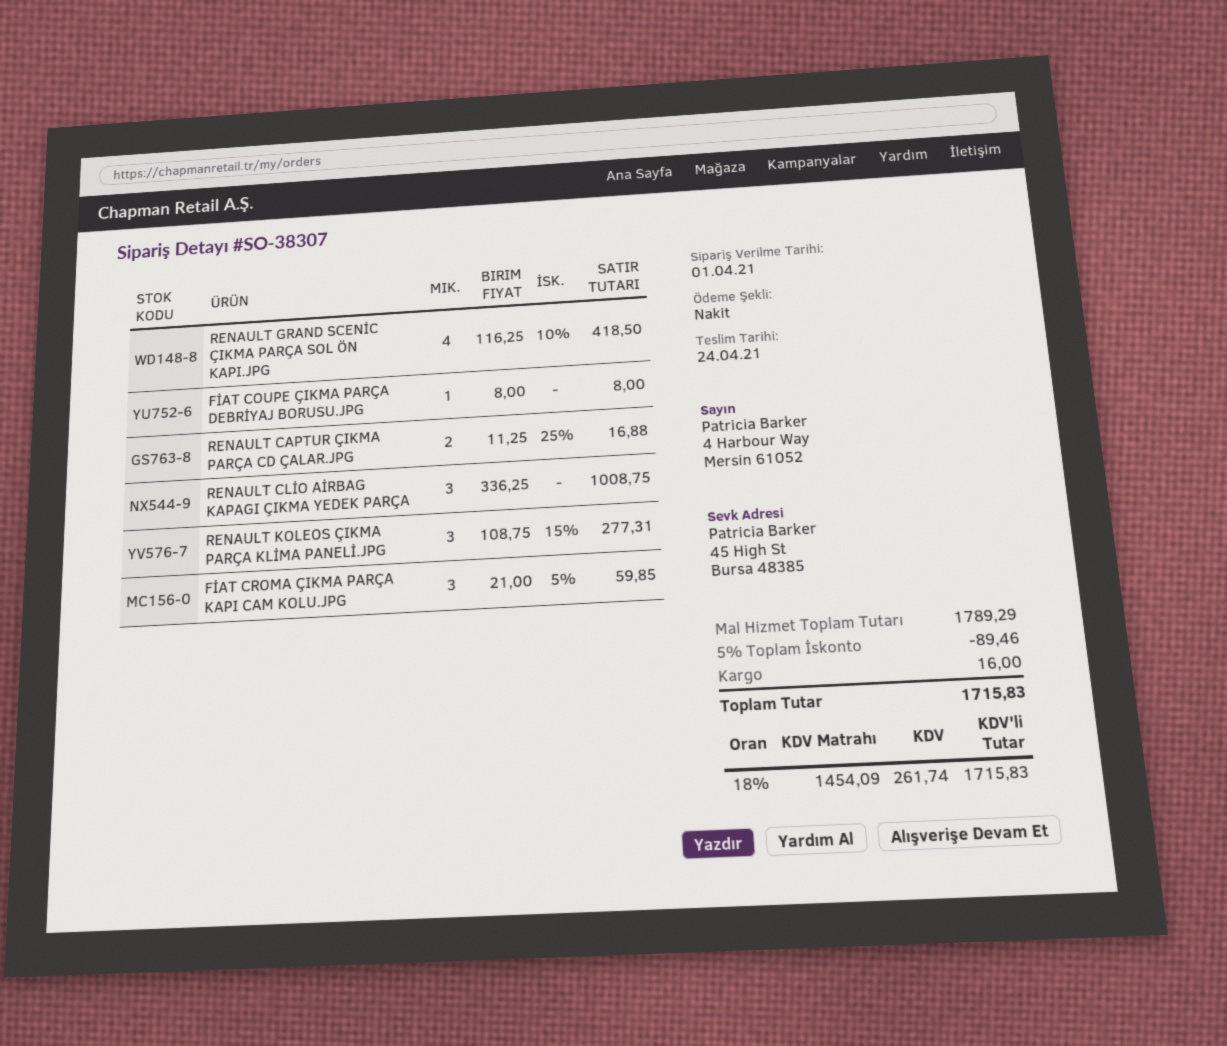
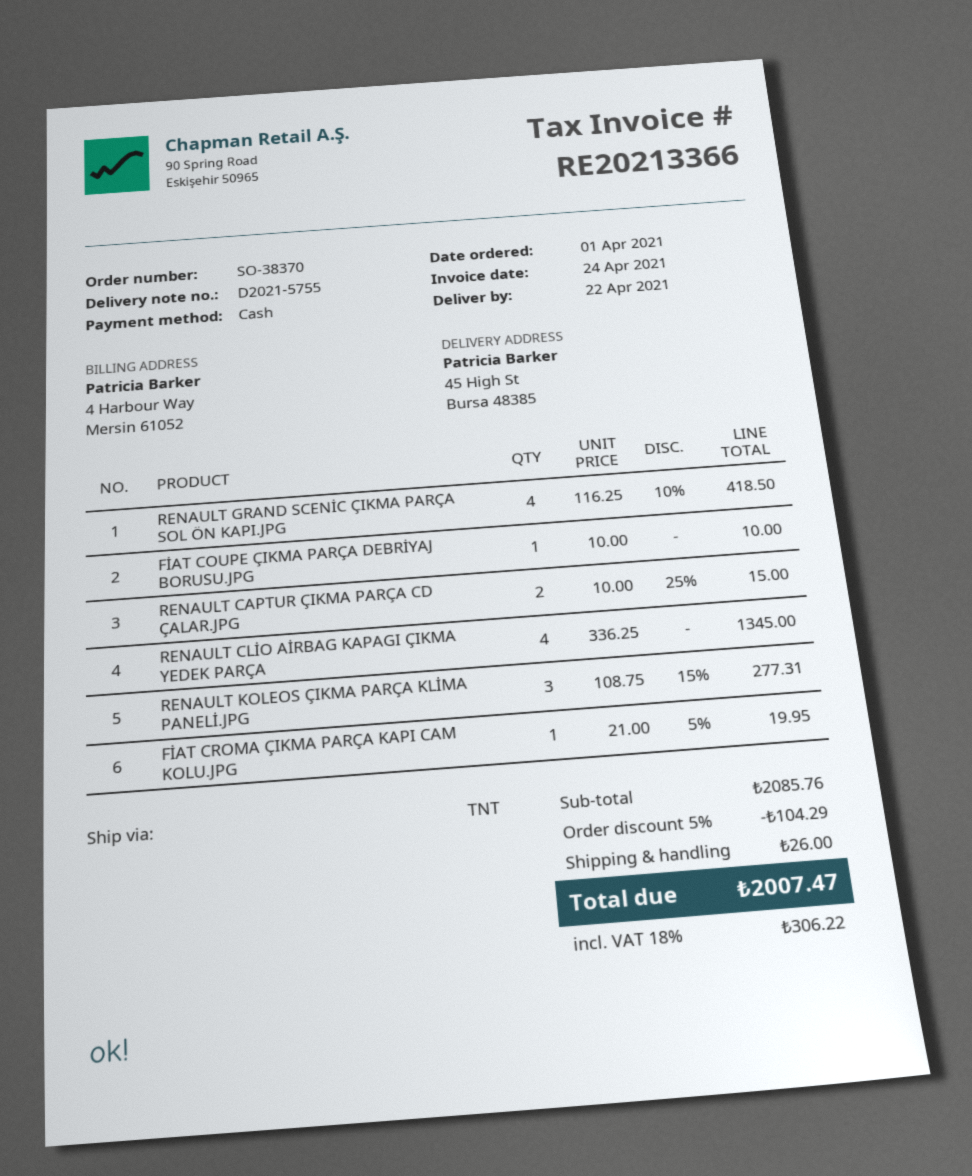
order number: SO-38307 -> SO-38370
delivery date: 2021-04-24 -> 2021-04-22
FİAT COUPE ÇIKMA PARÇA DEBRİYAJ BORUSU.JPG: 1 x 8.00 = 8.00 -> 1 x 10.00 = 10.00
RENAULT CAPTUR ÇIKMA PARÇA CD ÇALAR.JPG: 2 x 11.25 - 25% = 16.88 -> 2 x 10.00 - 25% = 15.00
RENAULT CLİO AİRBAG KAPAGI ÇIKMA YEDEK PARÇA: 3 x 336.25 = 1008.75 -> 4 x 336.25 = 1345.00
FİAT CROMA ÇIKMA PARÇA KAPI CAM KOLU.JPG: 3 x 21.00 - 5% = 59.85 -> 1 x 21.00 - 5% = 19.95
subtotal: 1789.29 -> 2085.76
discount: 5% = 89.46 -> 5% = 104.29
shipping: 16.00 -> 26.00
tax: 18% = 261.74 -> 18% = 306.22
total: 1715.83 -> 2007.47

